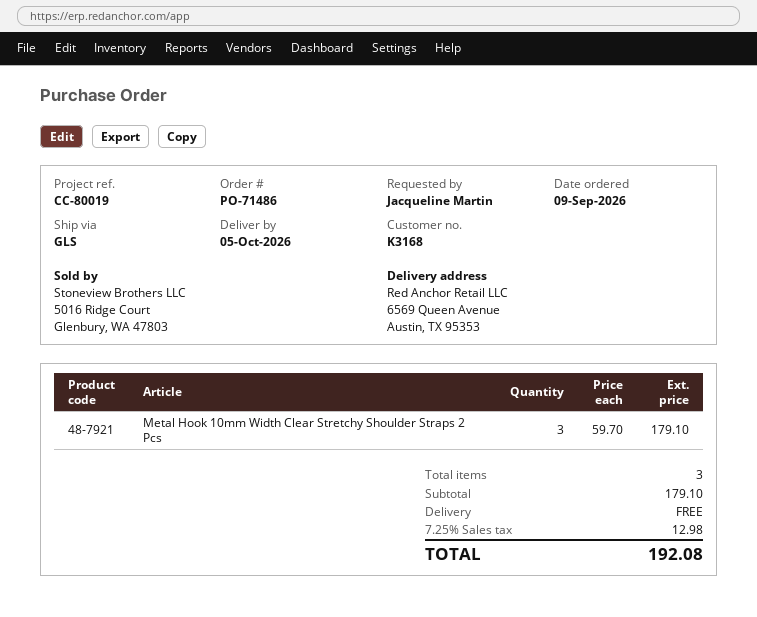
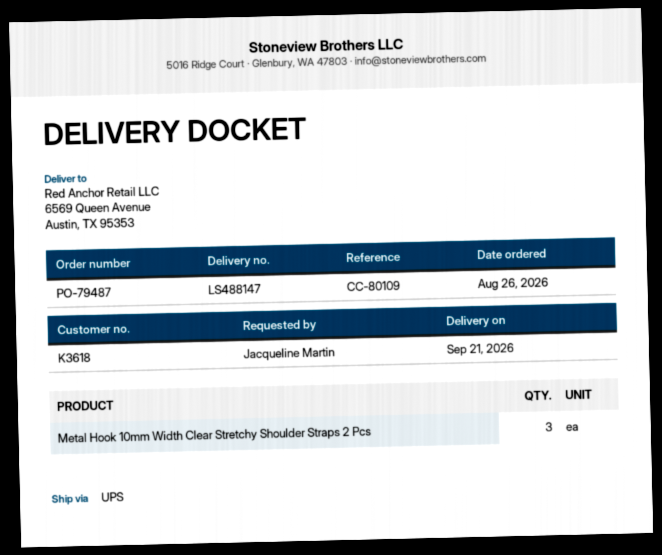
order number: PO-71486 -> PO-79487
order date: 2026-09-09 -> 2026-08-26
delivery date: 2026-10-05 -> 2026-09-21
customer number: K3168 -> K3618
reference: CC-80019 -> CC-80109
shipping method: GLS -> UPS

